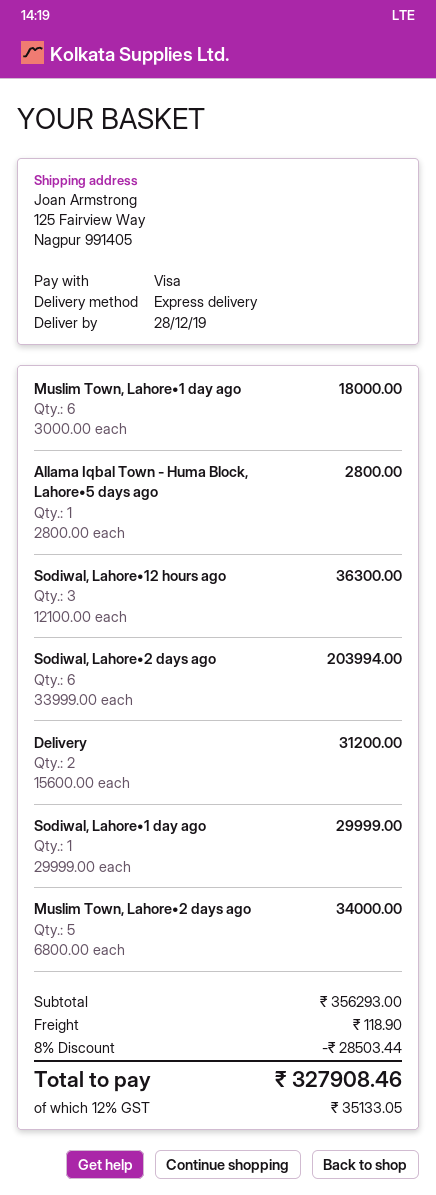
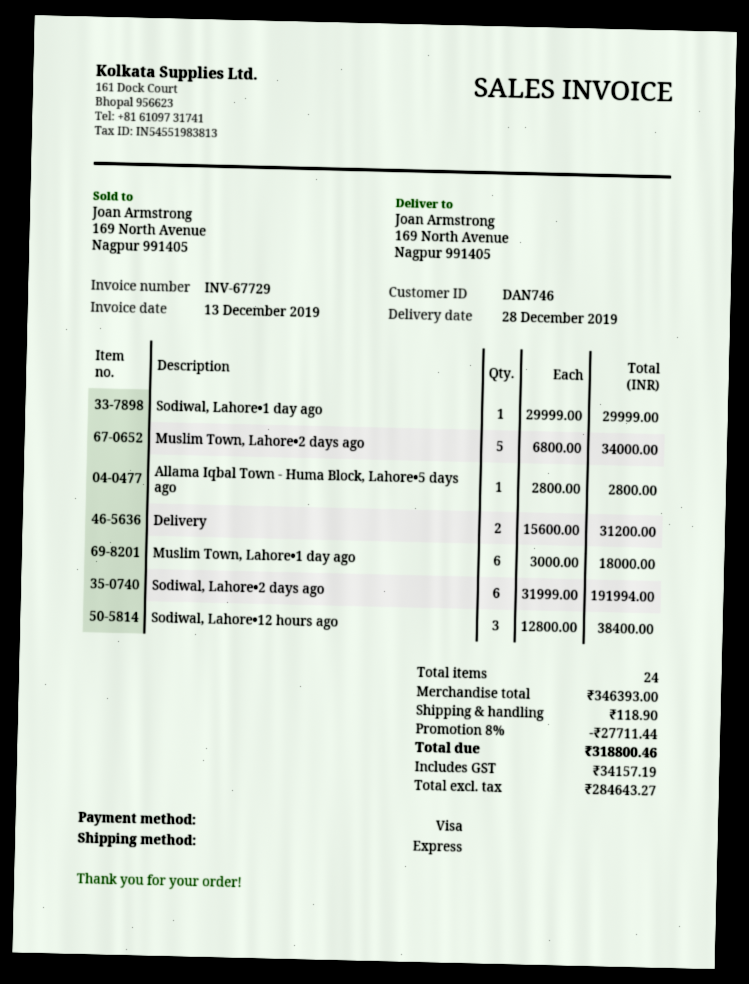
ship to: 125 Fairview Way, Nagpur 991405 -> 169 North Avenue, Nagpur 991405
Sodiwal, Lahore•12 hours ago: 3 x 12100.00 = 36300.00 -> 3 x 12800.00 = 38400.00
Sodiwal, Lahore•2 days ago: 6 x 33999.00 = 203994.00 -> 6 x 31999.00 = 191994.00
subtotal: 356293.00 -> 346393.00
discount: 8% = 28503.44 -> 8% = 27711.44
tax: 35133.05 -> 34157.19
total: 327908.46 -> 318800.46

